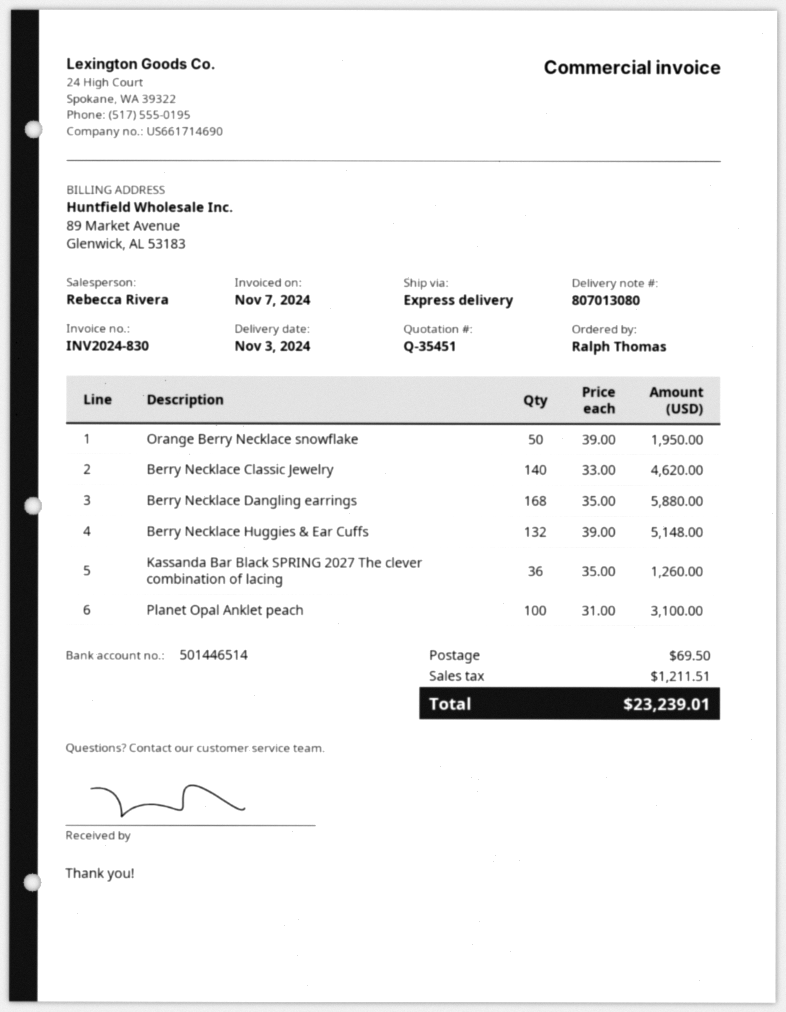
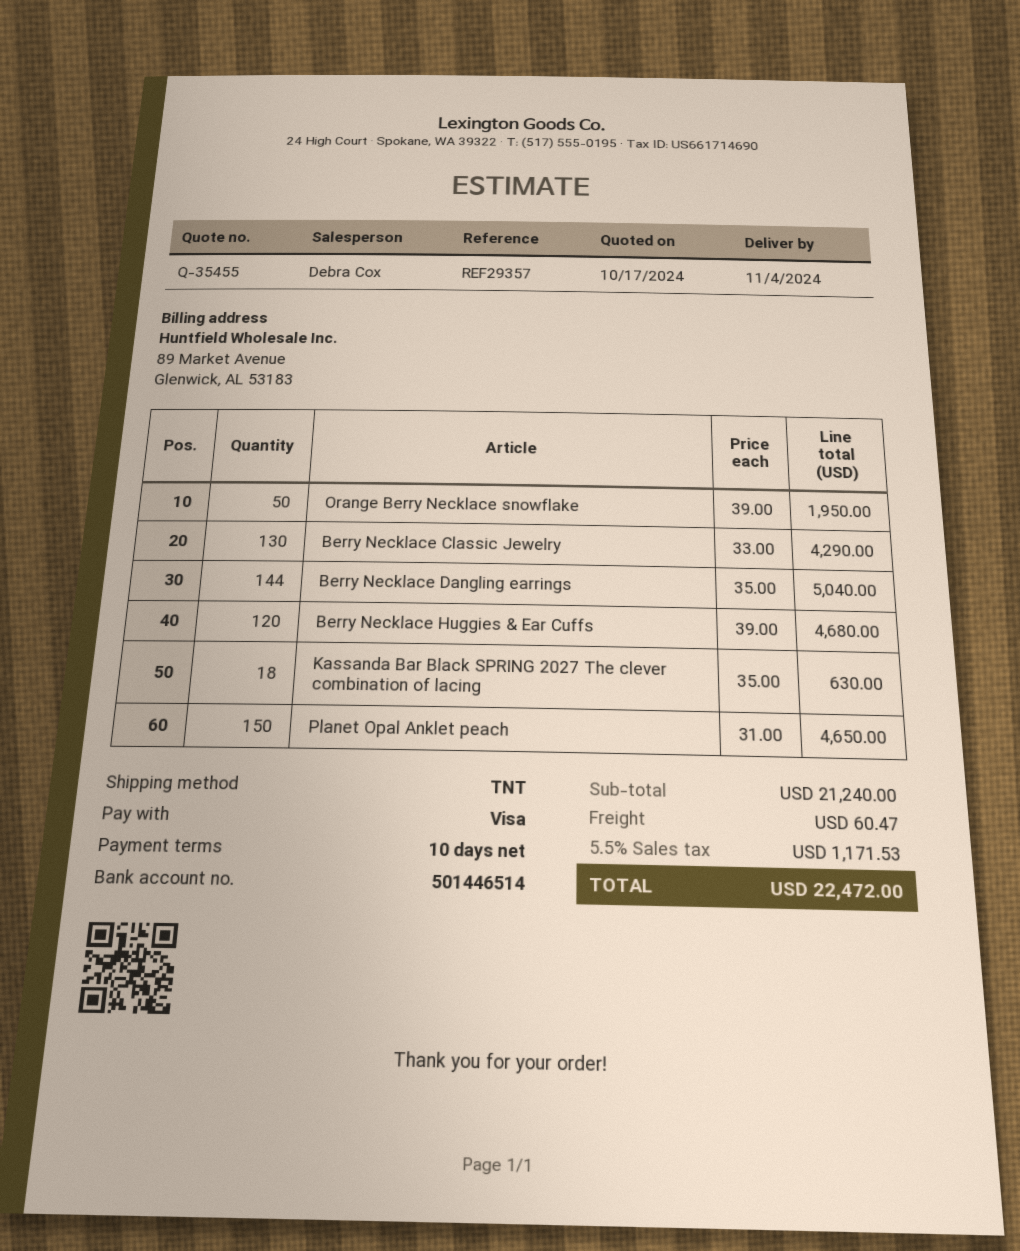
quote number: Q-35451 -> Q-35455
delivery date: 2024-11-03 -> 2024-11-04
sales rep: Rebecca Rivera -> Debra Cox
shipping method: express -> TNT
Berry Necklace Classic Jewelry: 140 x 33.00 = 4620.00 -> 130 x 33.00 = 4290.00
Berry Necklace Dangling earrings: 168 x 35.00 = 5880.00 -> 144 x 35.00 = 5040.00
Berry Necklace Huggies & Ear Cuffs: 132 x 39.00 = 5148.00 -> 120 x 39.00 = 4680.00
Kassanda Bar Black SPRING 2027 The clever combination of lacing: 36 x 35.00 = 1260.00 -> 18 x 35.00 = 630.00
Planet Opal Anklet peach: 100 x 31.00 = 3100.00 -> 150 x 31.00 = 4650.00
shipping: 69.50 -> 60.47
tax: 1211.51 -> 1171.53
total: 23239.01 -> 22472.00

